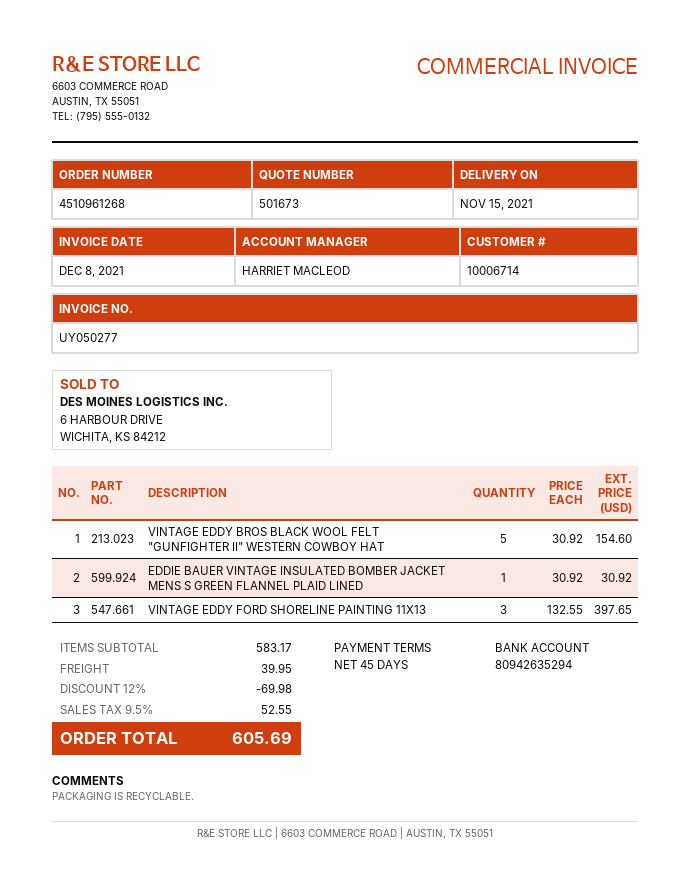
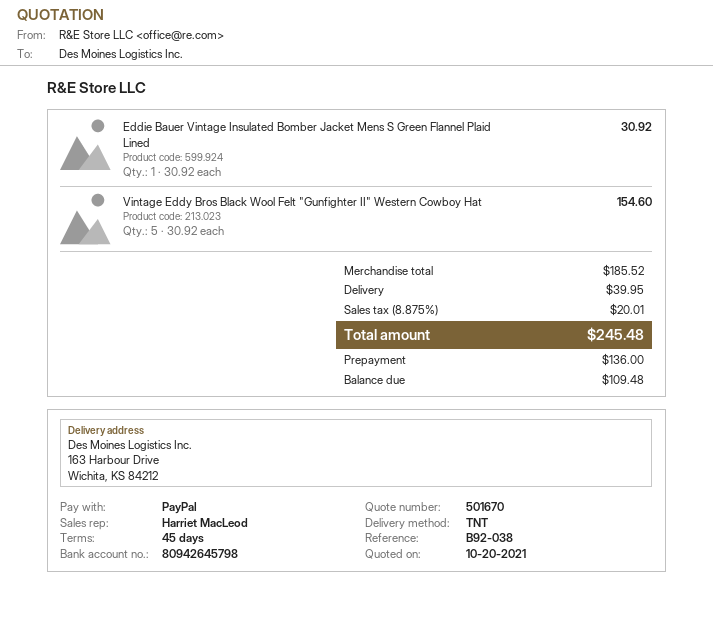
quote number: 501673 -> 501670
bank account: 80942635294 -> 80942645798
VINTAGE EDDY FORD SHORELINE PAINTING 11X13: 3 x 132.55 = 397.65 -> none
subtotal: 583.17 -> 185.52
discount: 12% = 69.98 -> none
tax: 9.5% = 52.55 -> 8.875% = 20.01
total: 605.69 -> 245.48

